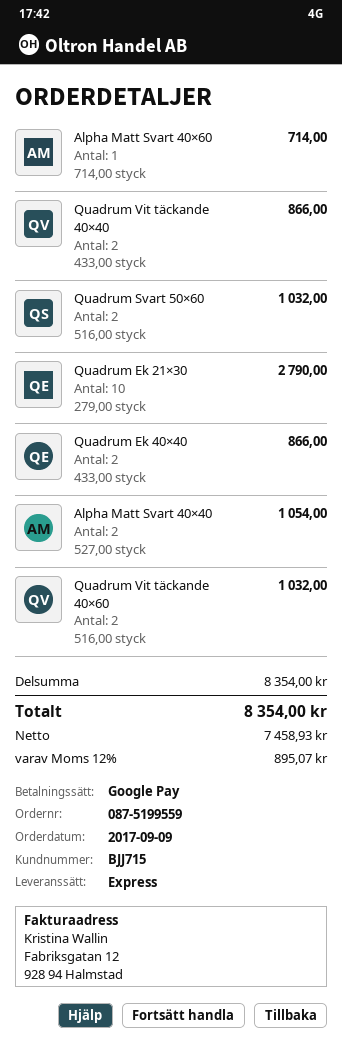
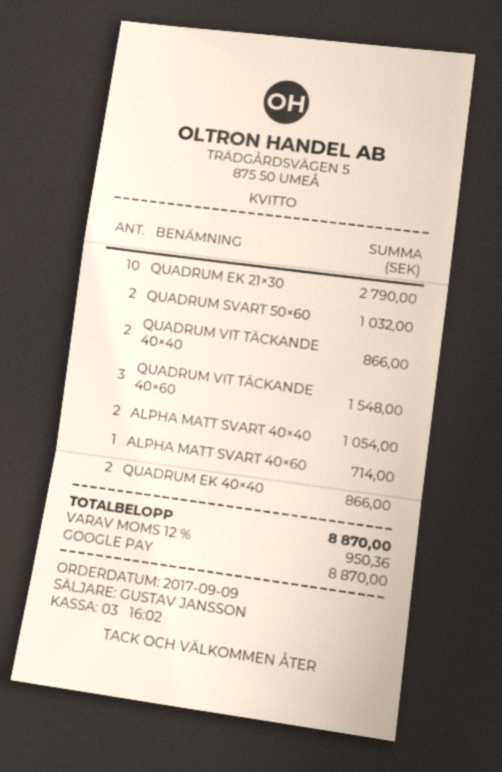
Quadrum Vit täckande 40×60: 2 for 1032.00 -> 3 for 1548.00
tax: 12% = 895.07 -> 12% = 950.36
total: 8354.00 -> 8870.00

